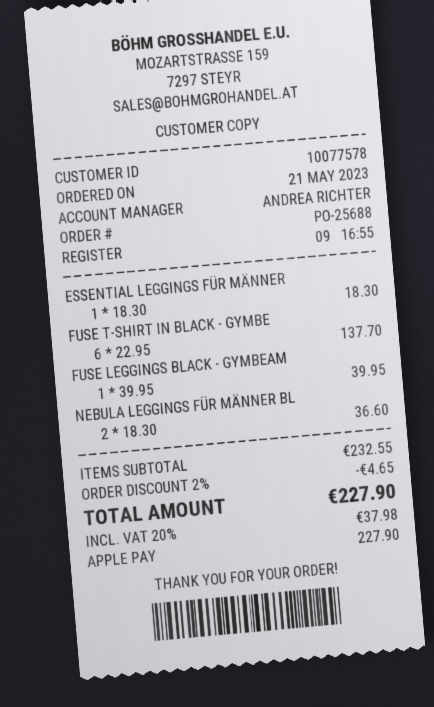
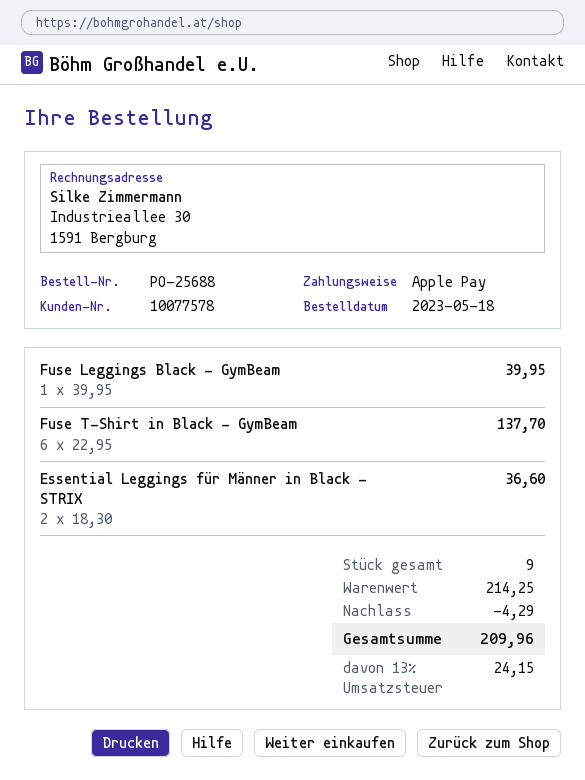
order date: 2023-05-21 -> 2023-05-18
ESSENTIAL LEGGINGS FÜR MÄNNER: 1 x 18.30 = 18.30 -> 2 x 18.30 = 36.60
NEBULA LEGGINGS FÜR MÄNNER BL: 2 x 18.30 = 36.60 -> none
subtotal: 232.55 -> 214.25
discount: 4.65 -> 4.29
tax: 20% = 37.98 -> 13% = 24.15
total: 227.90 -> 209.96

